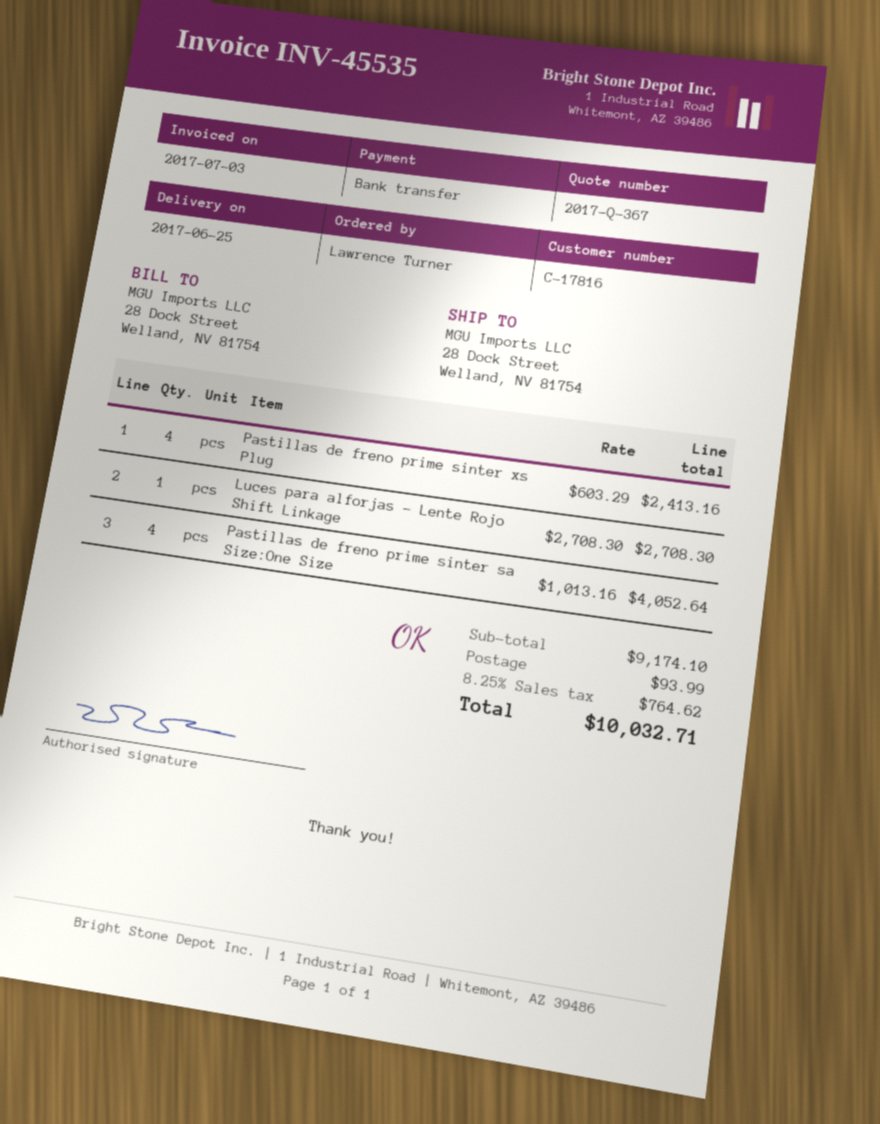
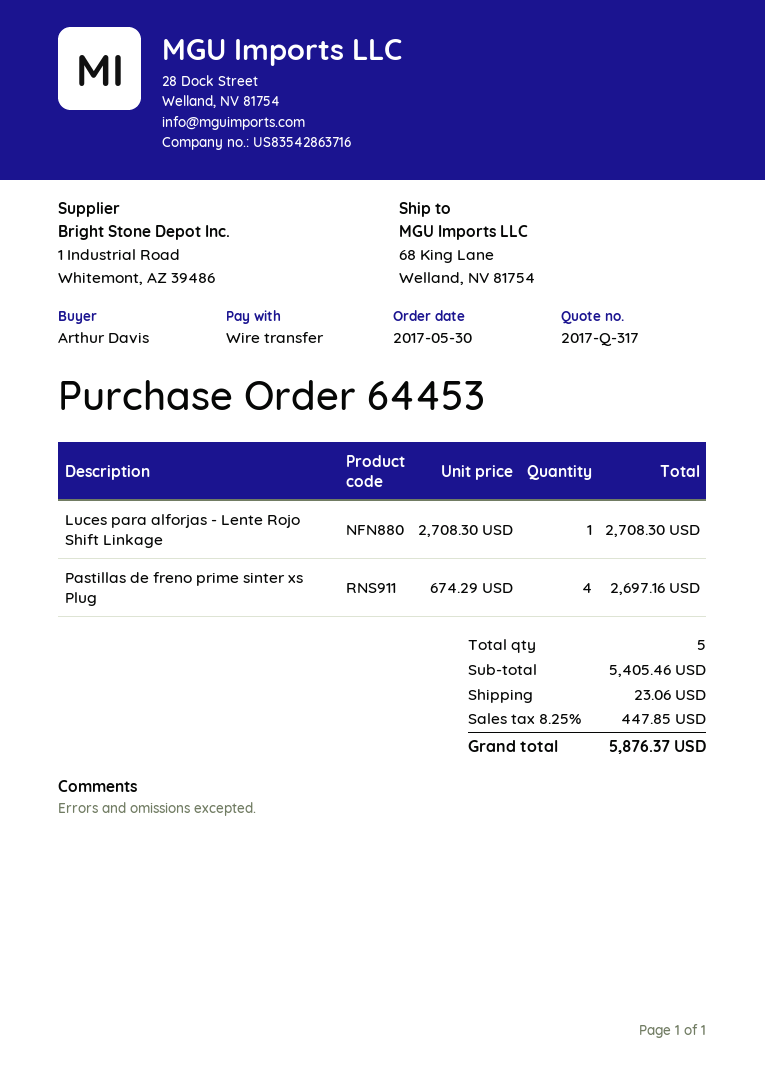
quote number: 2017-Q-367 -> 2017-Q-317
ordered by: Lawrence Turner -> Arthur Davis
ship to: 28 Dock Street, Welland, NV 81754 -> 68 King Lane, Welland, NV 81754
Pastillas de freno prime sinter xs Plug: 4 x 603.29 = 2413.16 -> 4 x 674.29 = 2697.16
Pastillas de freno prime sinter sa Size:One Size: 4 x 1013.16 = 4052.64 -> none
subtotal: 9174.10 -> 5405.46
shipping: 93.99 -> 23.06
tax: 8.25% = 764.62 -> 8.25% = 447.85
total: 10032.71 -> 5876.37

